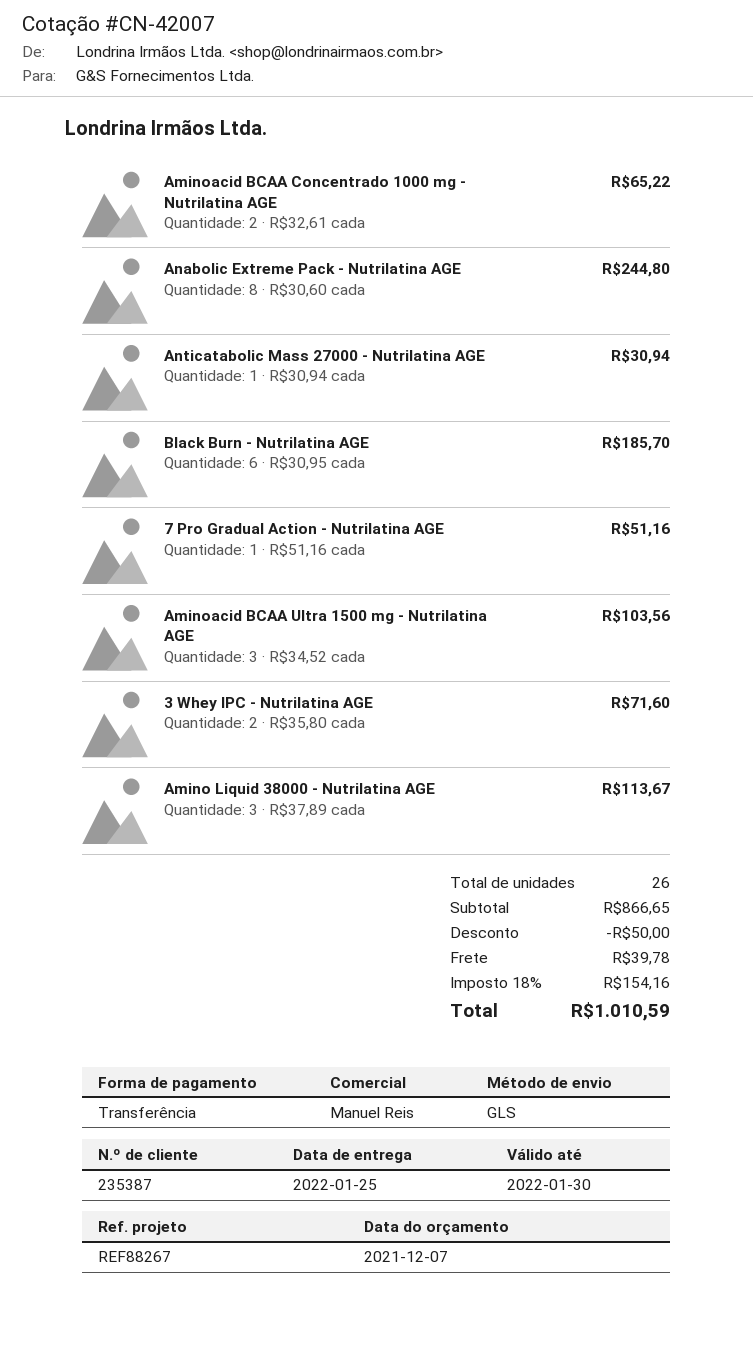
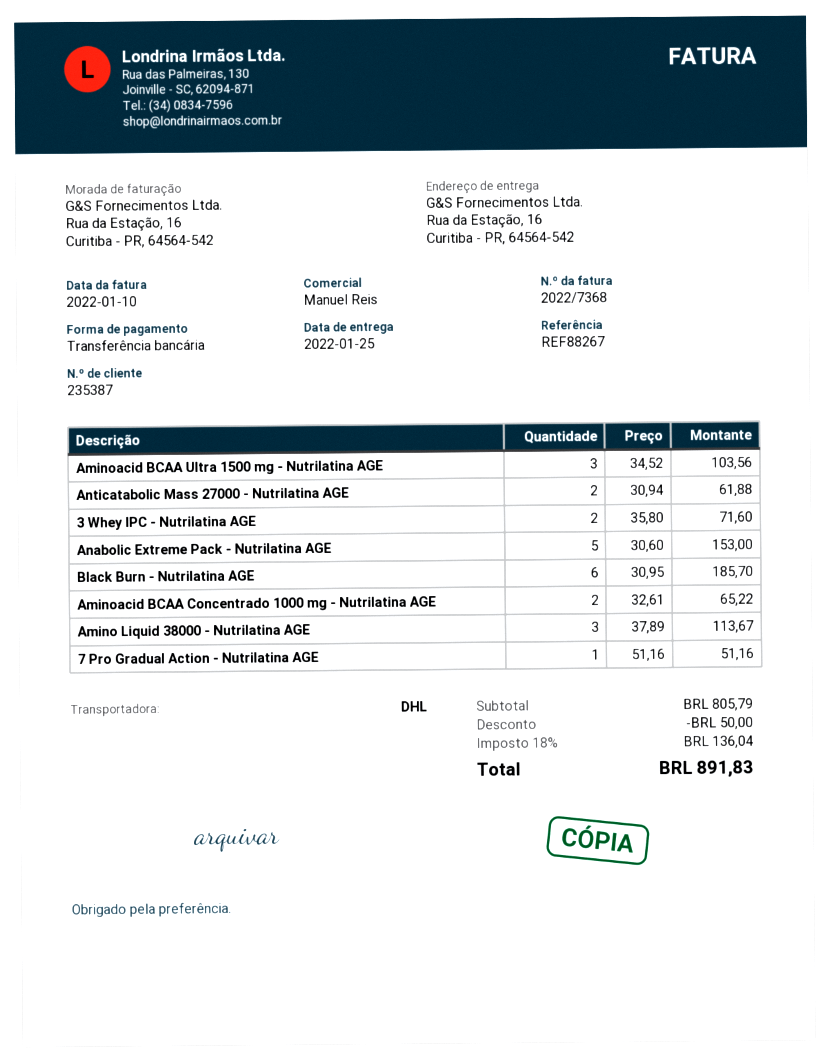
shipping method: GLS -> DHL
Anabolic Extreme Pack - Nutrilatina AGE: 8 x 30.60 = 244.80 -> 5 x 30.60 = 153.00
Anticatabolic Mass 27000 - Nutrilatina AGE: 1 x 30.94 = 30.94 -> 2 x 30.94 = 61.88
subtotal: 866.65 -> 805.79
shipping: 39.78 -> none
tax: 18% = 154.16 -> 18% = 136.04
total: 1010.59 -> 891.83

